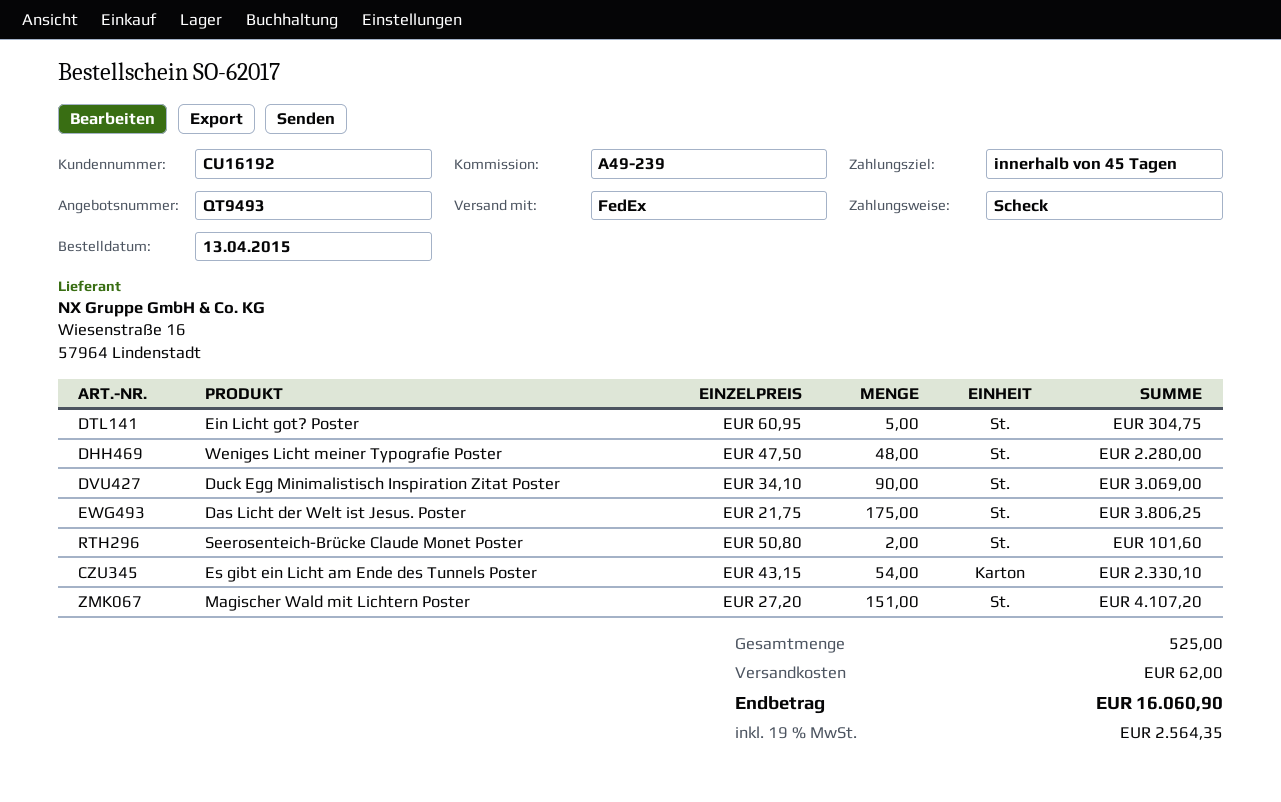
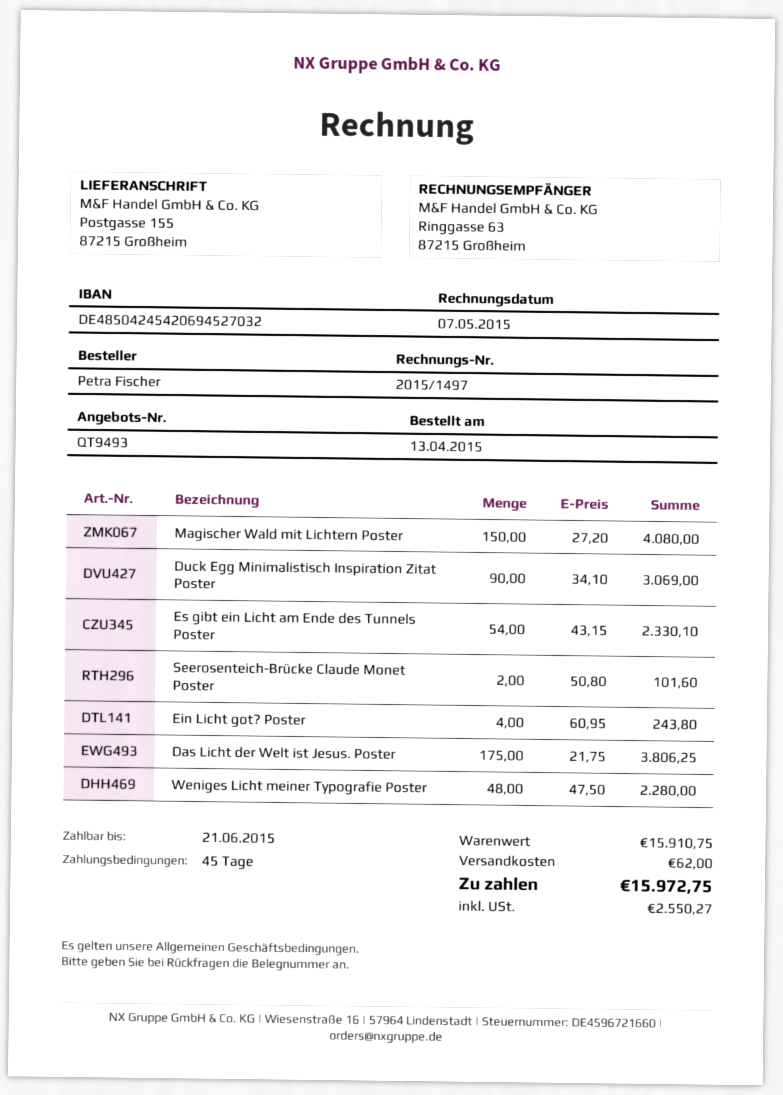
Ein Licht got? Poster: 5 x 60.95 = 304.75 -> 4 x 60.95 = 243.80
Magischer Wald mit Lichtern Poster: 151 x 27.20 = 4107.20 -> 150 x 27.20 = 4080.00
tax: 2564.35 -> 2550.27
total: 16060.90 -> 15972.75

